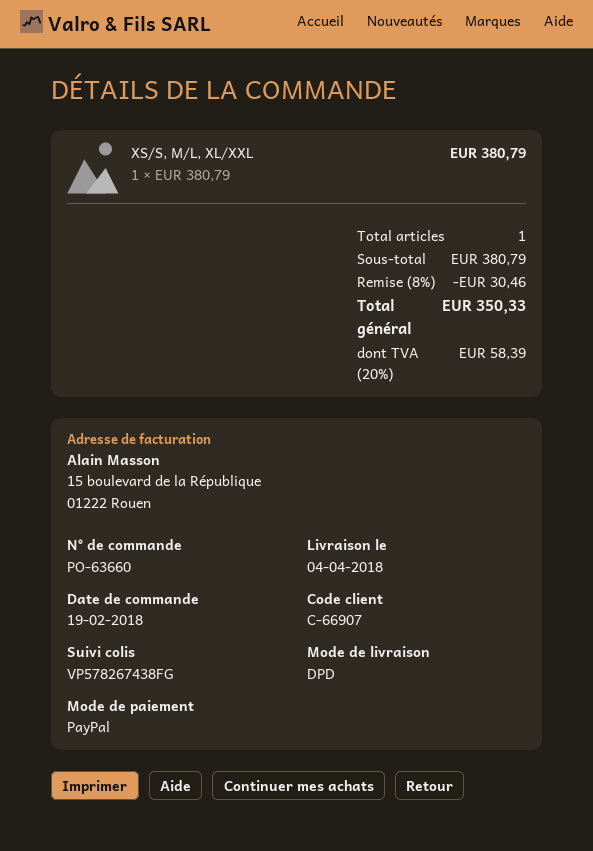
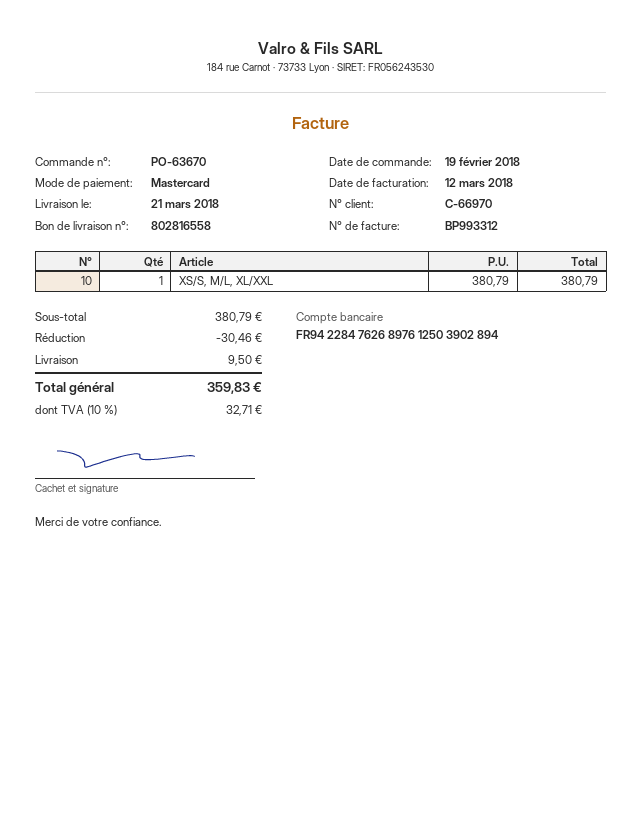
order number: PO-63660 -> PO-63670
delivery date: 2018-04-04 -> 2018-03-21
customer number: C-66907 -> C-66970
payment method: PayPal -> Mastercard
shipping: none -> 9.50
tax: 20% = 58.39 -> 10% = 32.71
total: 350.33 -> 359.83

